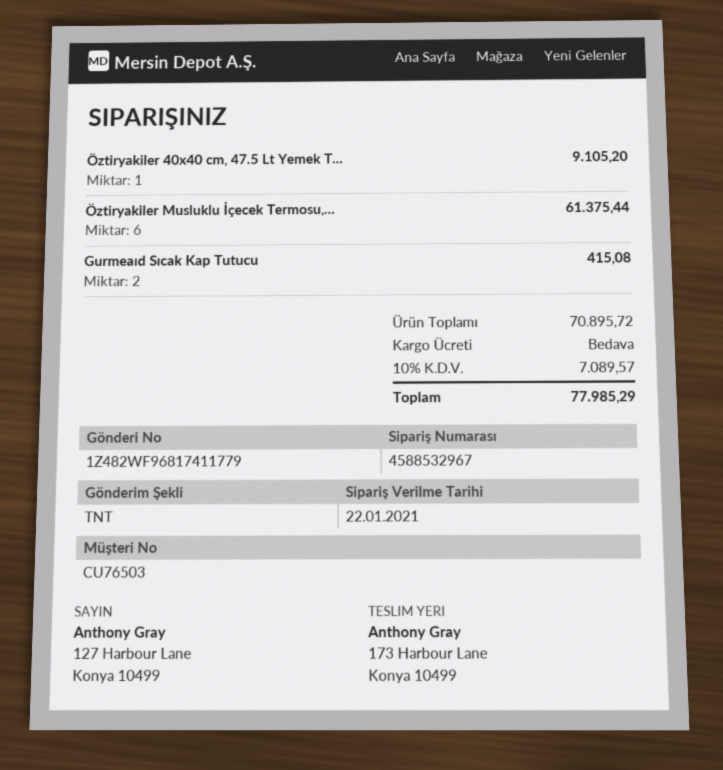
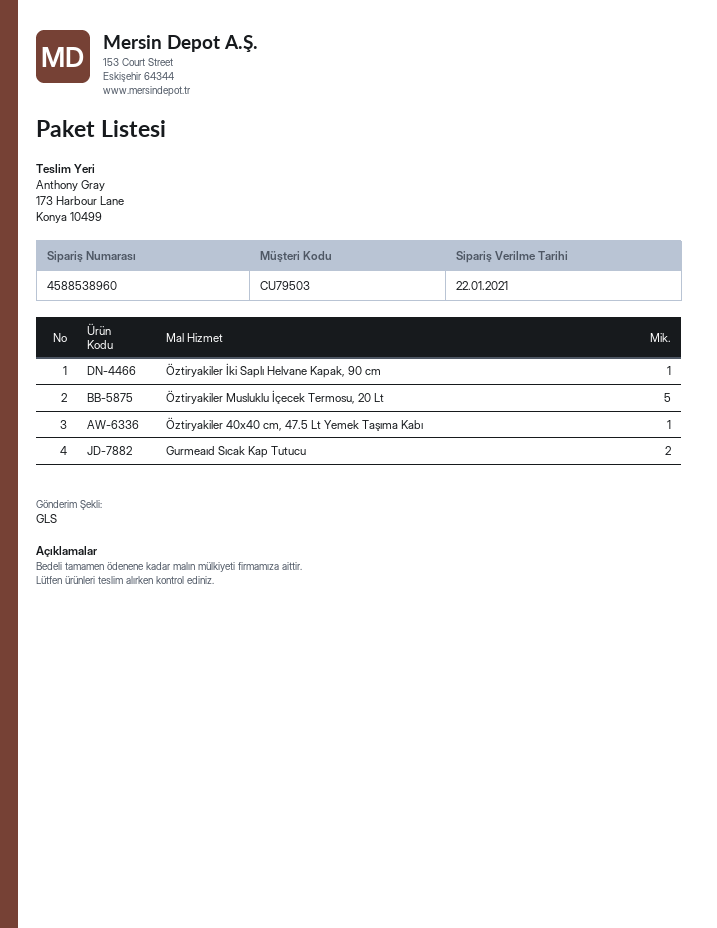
order number: 4588532967 -> 4588538960
customer number: CU76503 -> CU79503
shipping method: TNT -> GLS
Öztiryakiler Musluklu İçecek Termosu,...: 6 -> 5
Öztiryakiler İki Saplı Helvane Kapak, 90 cm: none -> 1

